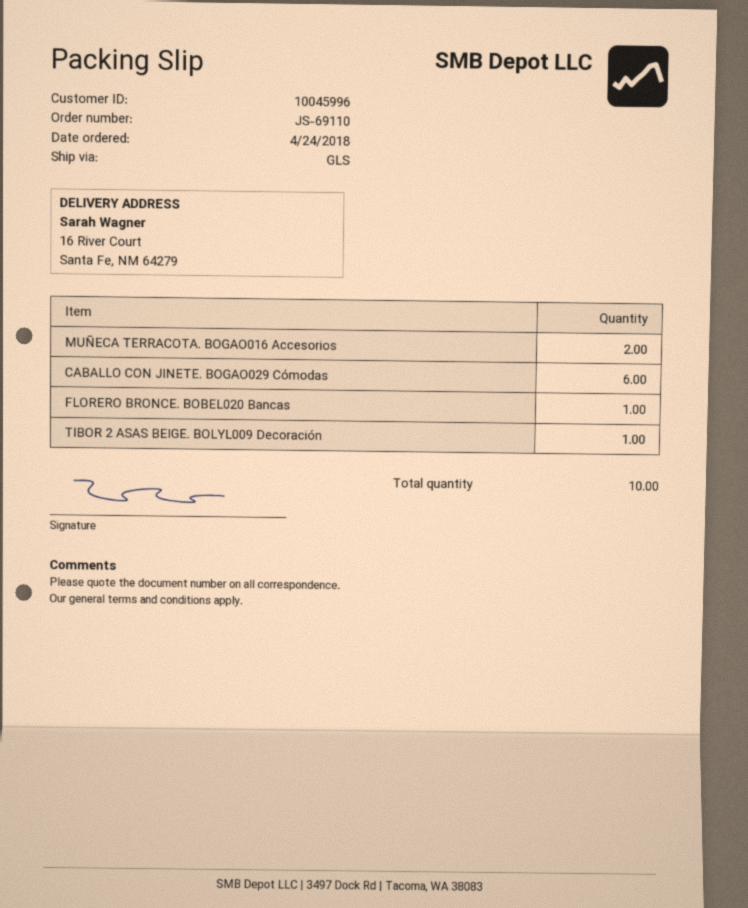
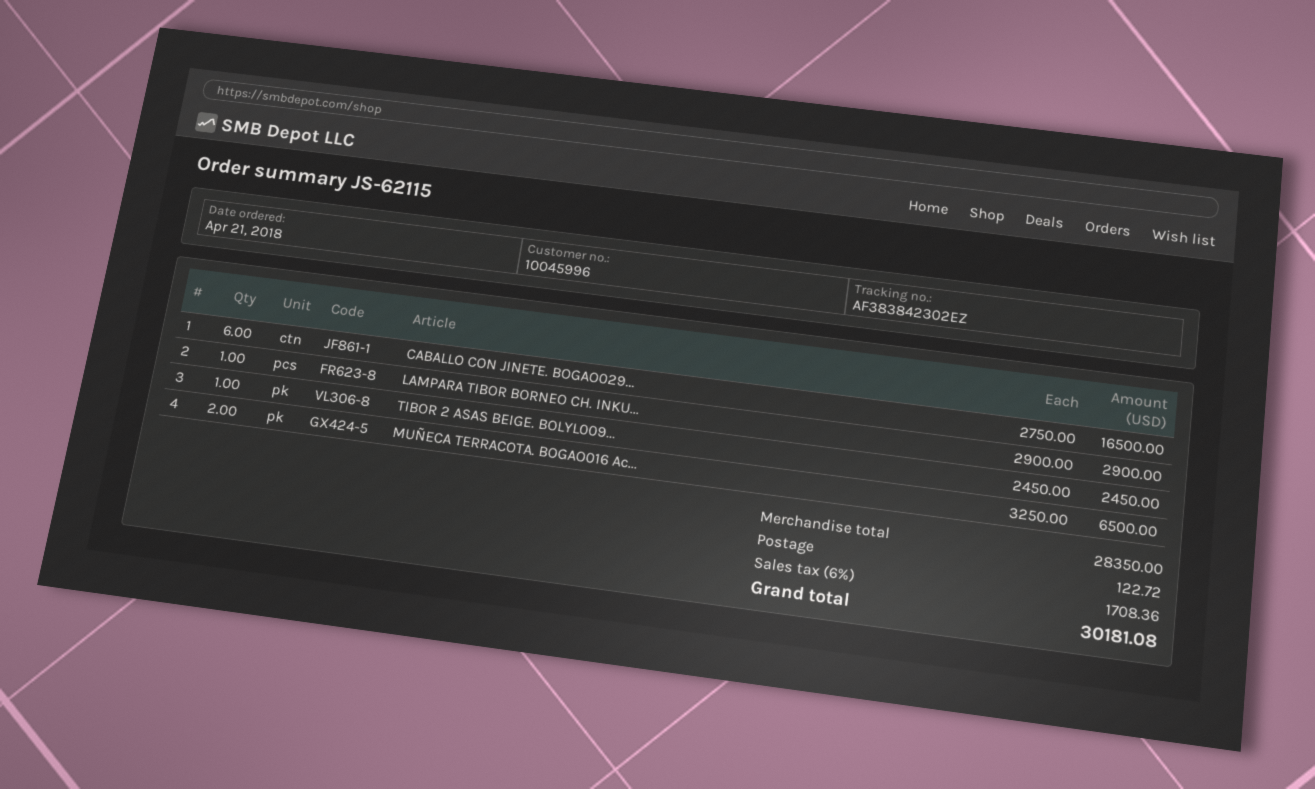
order number: JS-69110 -> JS-62115
order date: 2018-04-24 -> 2018-04-21
FLORERO BRONCE. BOBEL020 Bancas: 1 -> none
LAMPARA TIBOR BORNEO CH. INKU...: none -> 1

